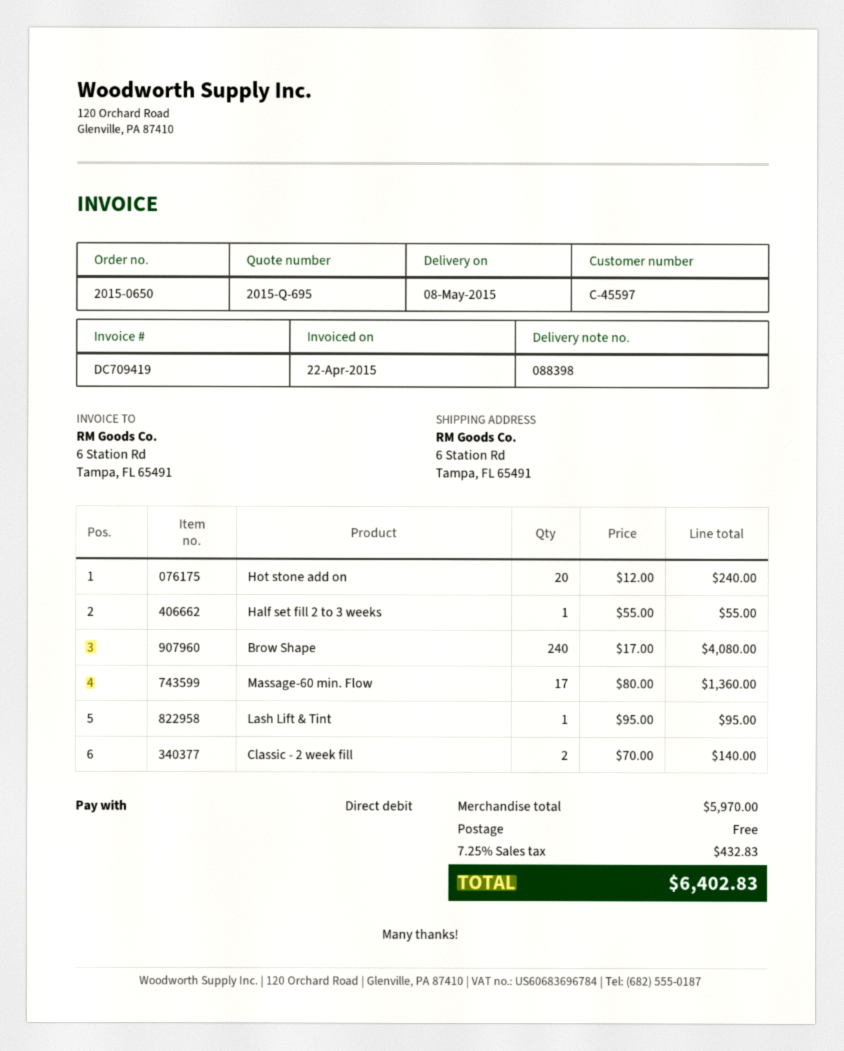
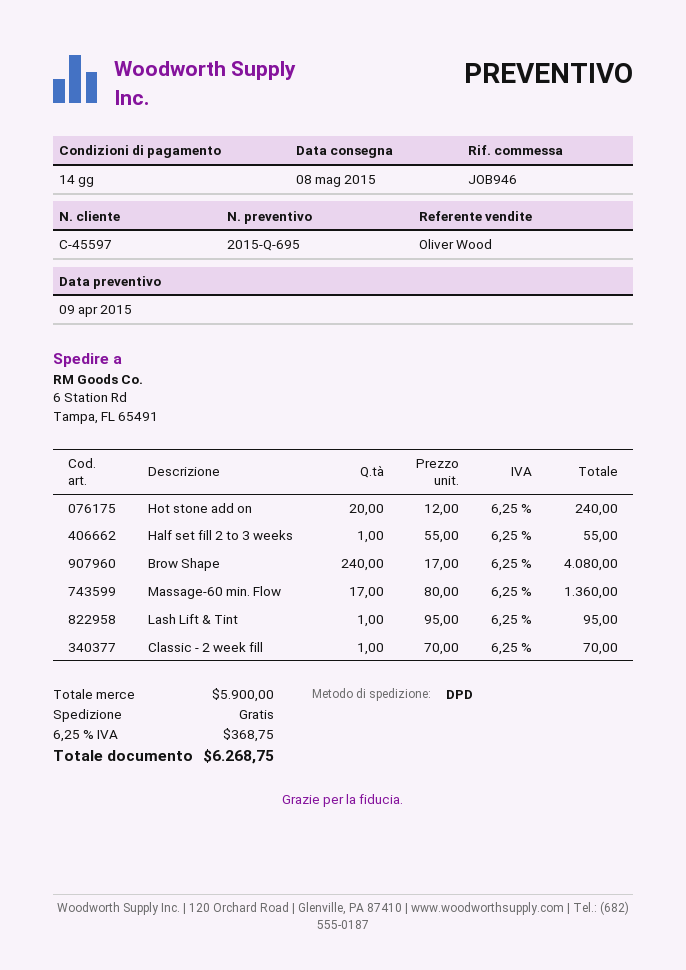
Classic - 2 week fill: 2 x 70.00 = 140.00 -> 1 x 70.00 = 70.00
subtotal: 5970.00 -> 5900.00
tax: 7.25% = 432.83 -> 6.25% = 368.75
total: 6402.83 -> 6268.75

